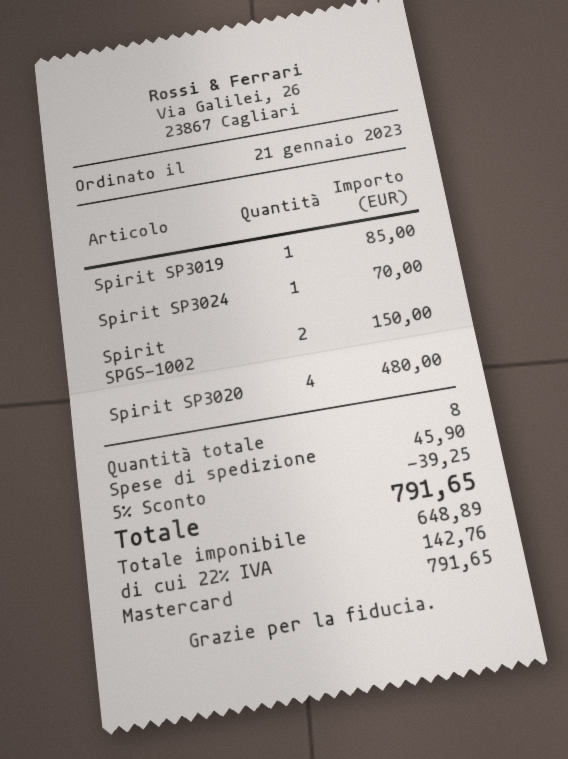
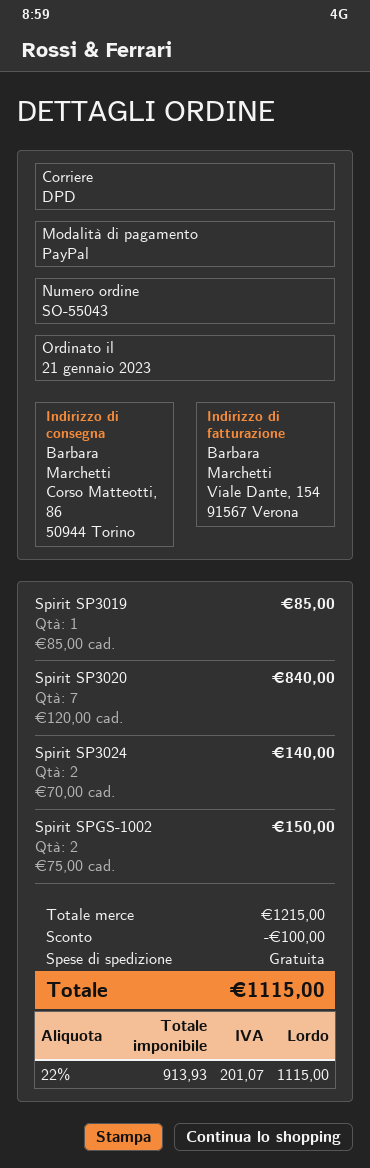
payment method: Mastercard -> PayPal
Spirit SP3024: 1 for 70.00 -> 2 for 140.00
Spirit SP3020: 4 for 480.00 -> 7 for 840.00
discount: 39.25 -> 100.00
shipping: 45.90 -> 0.00
net: 648.89 -> 913.93
tax: 22% = 142.76 -> 22% = 201.07
total: 791.65 -> 1115.00

